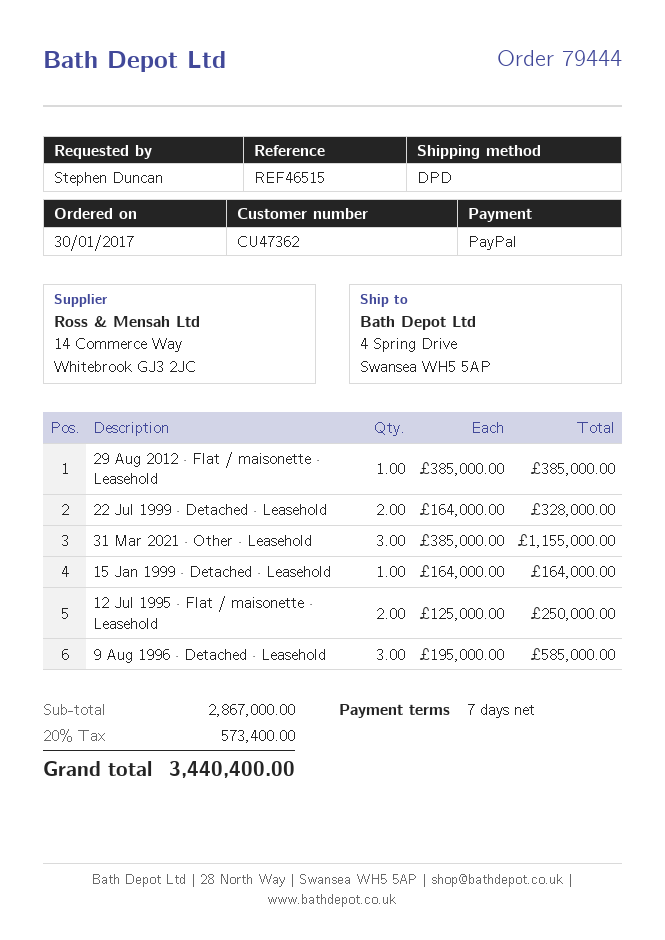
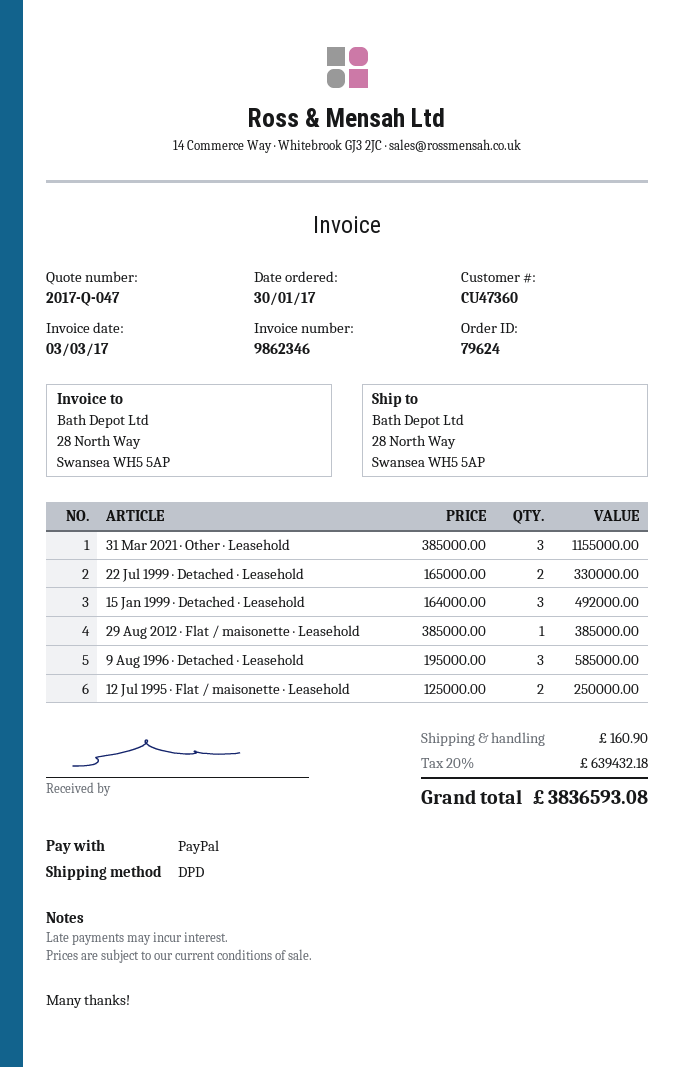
order number: 79444 -> 79624
customer number: CU47362 -> CU47360
ship to: 4 Spring Drive, Swansea WH5 5AP -> 28 North Way, Swansea WH5 5AP
22 Jul 1999 · Detached · Leasehold: 2 x 164000.00 = 328000.00 -> 2 x 165000.00 = 330000.00
15 Jan 1999 · Detached · Leasehold: 1 x 164000.00 = 164000.00 -> 3 x 164000.00 = 492000.00
shipping: none -> 160.90
tax: 20% = 573400.00 -> 20% = 639432.18
total: 3440400.00 -> 3836593.08

